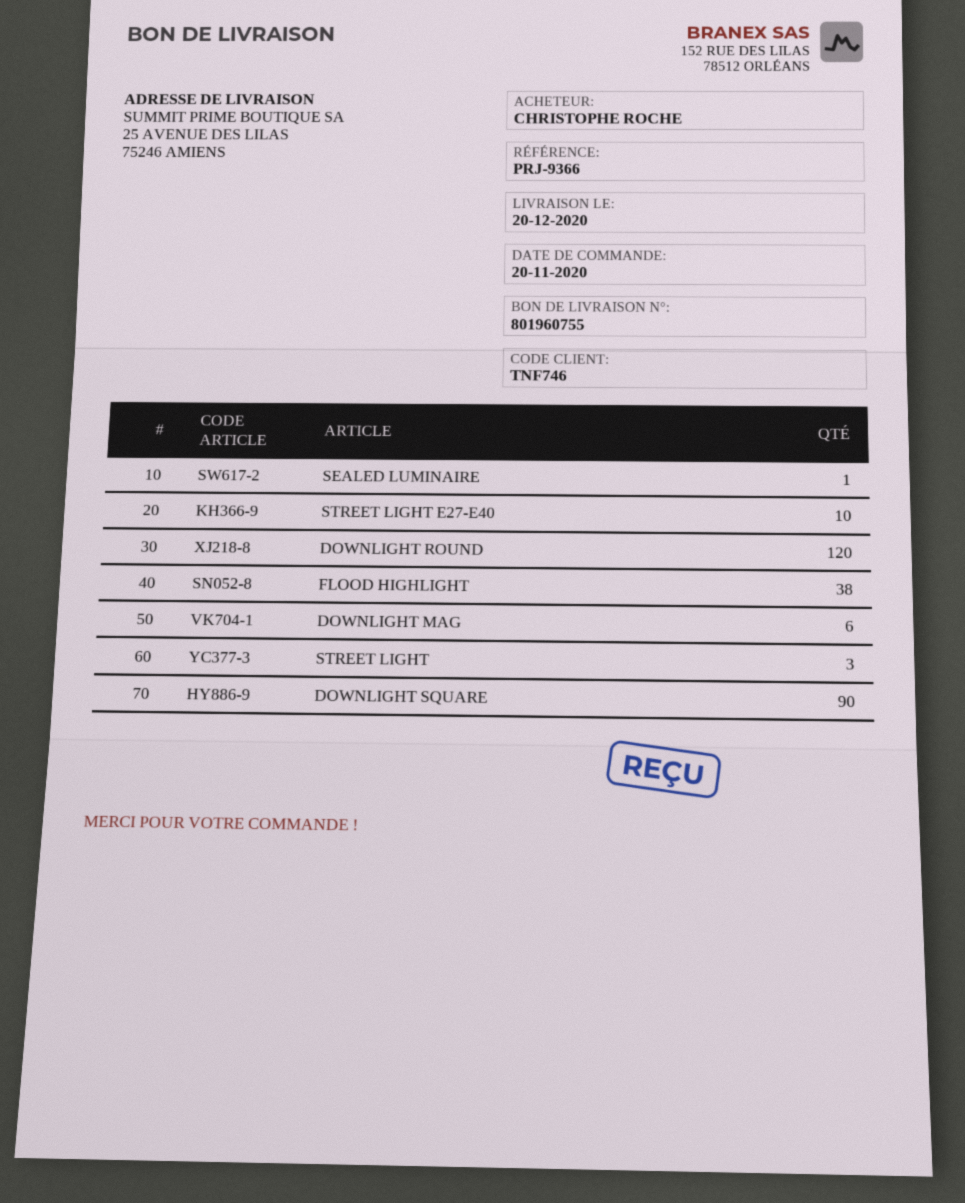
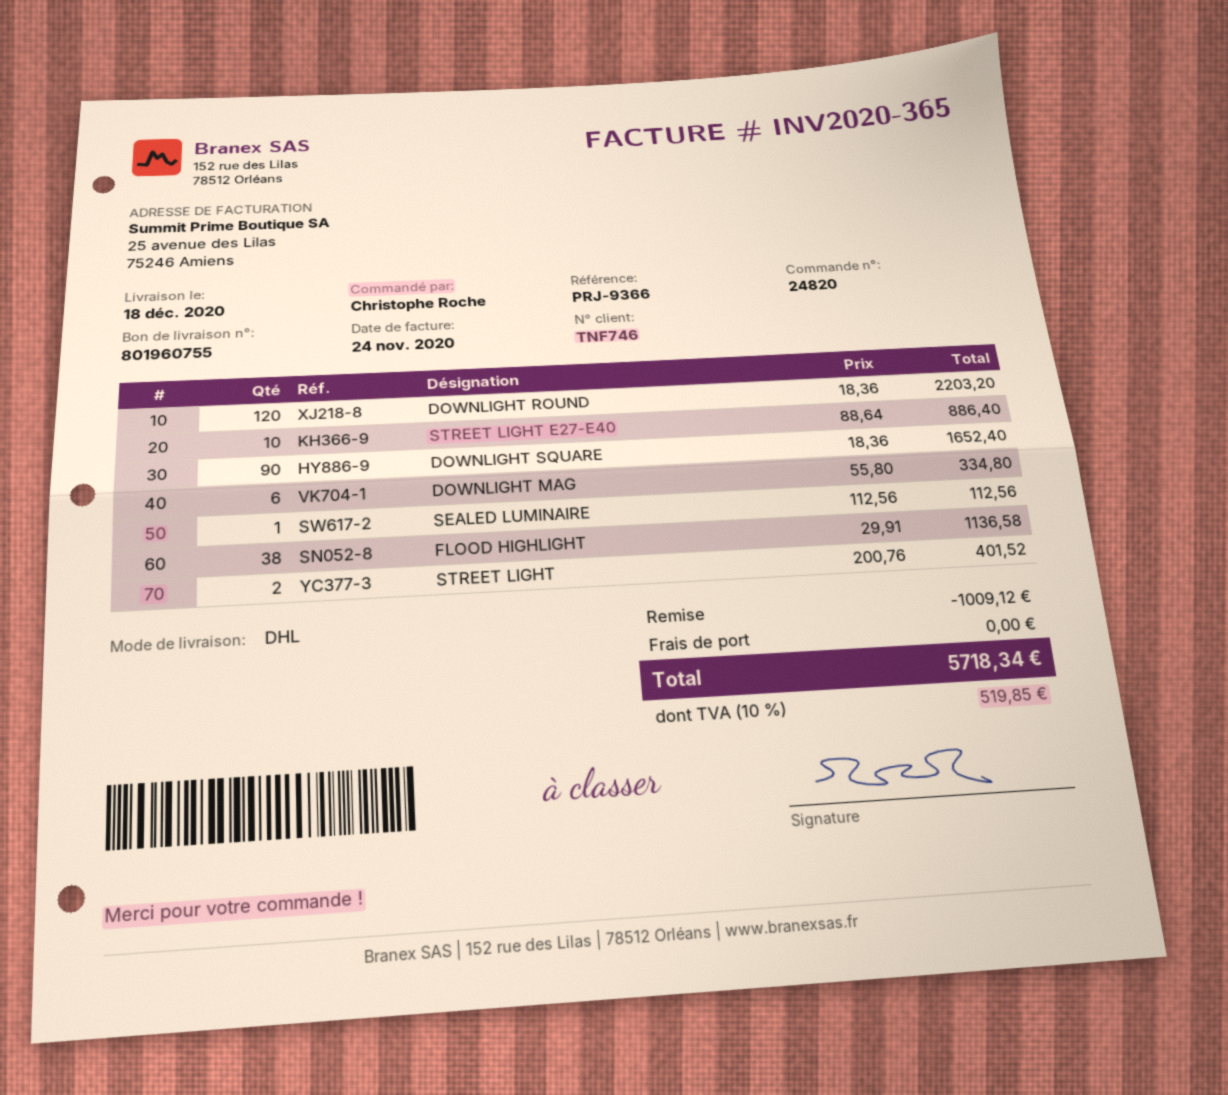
delivery date: 2020-12-20 -> 2020-12-18
STREET LIGHT: 3 -> 2

